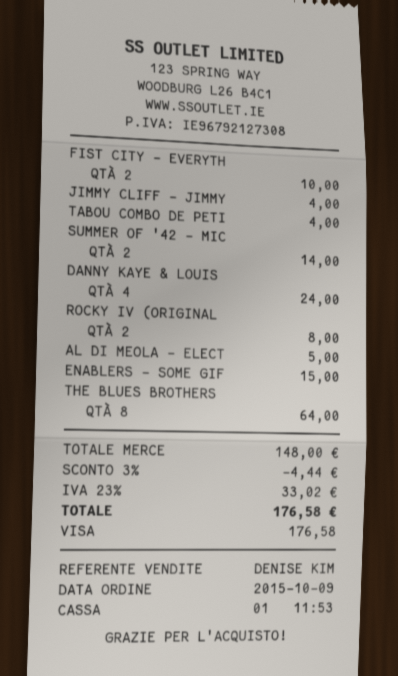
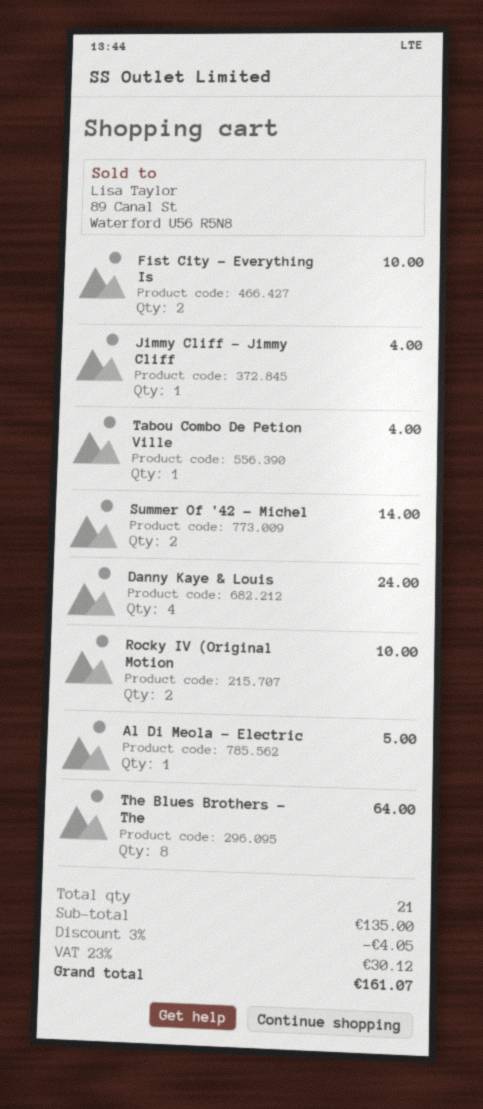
ROCKY IV (ORIGINAL: 2 for 8.00 -> 2 for 10.00
ENABLERS – SOME GIF: 1 for 15.00 -> none
subtotal: 148.00 -> 135.00
discount: 3% = 4.44 -> 3% = 4.05
tax: 23% = 33.02 -> 23% = 30.12
total: 176.58 -> 161.07

